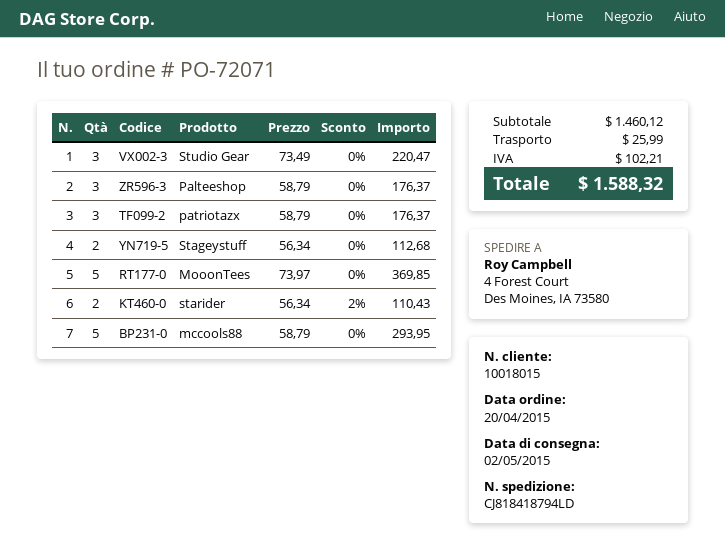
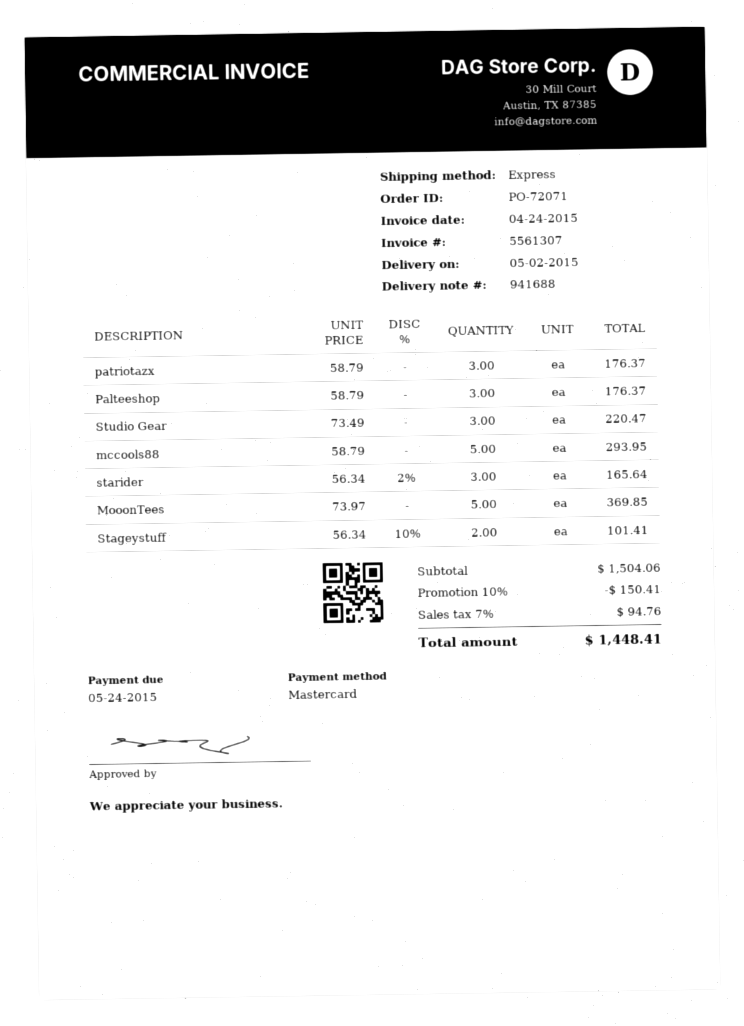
Stageystuff: 2 x 56.34 = 112.68 -> 2 x 56.34 - 10% = 101.41
starider: 2 x 56.34 - 2% = 110.43 -> 3 x 56.34 - 2% = 165.64
subtotal: 1460.12 -> 1504.06
discount: none -> 10% = 150.41
shipping: 25.99 -> none
tax: 102.21 -> 94.76
total: 1588.32 -> 1448.41

